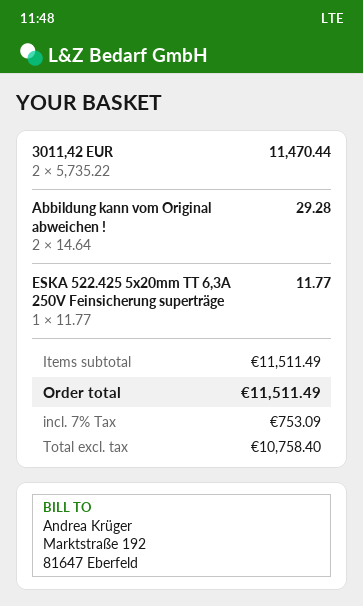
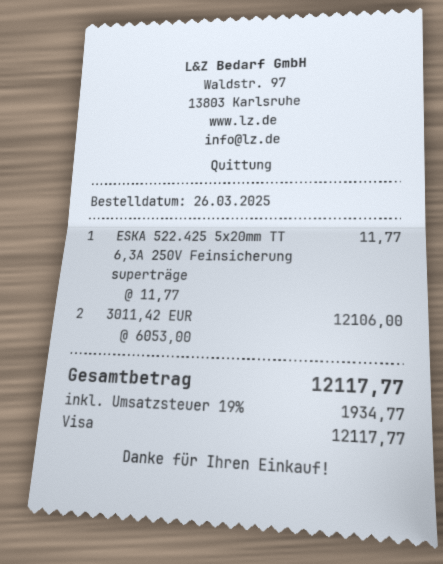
3011,42 EUR: 2 x 5735.22 = 11470.44 -> 2 x 6053.00 = 12106.00
Abbildung kann vom Original abweichen !: 2 x 14.64 = 29.28 -> none
tax: 7% = 753.09 -> 19% = 1934.77
total: 11511.49 -> 12117.77

